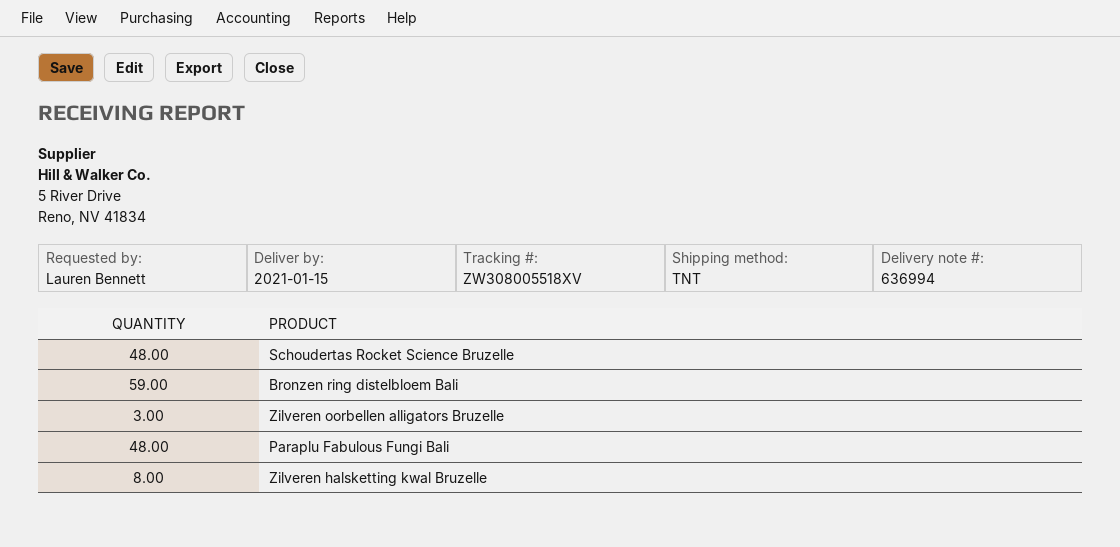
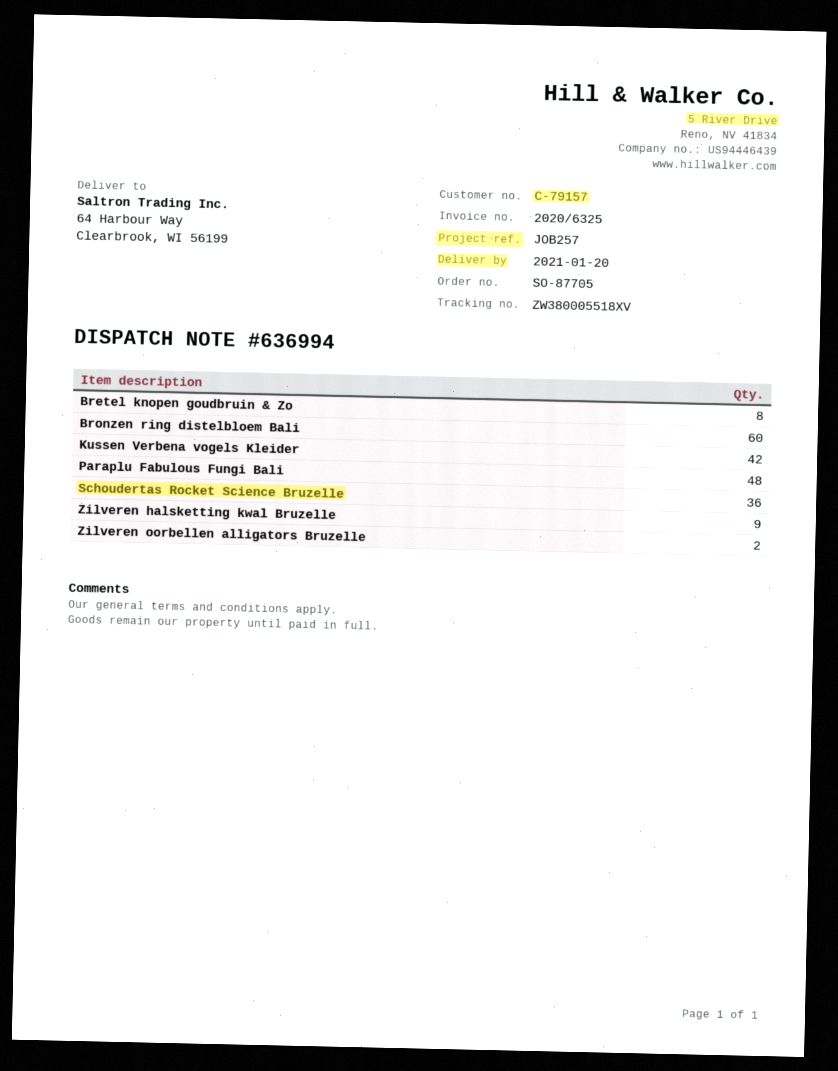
delivery date: 2021-01-15 -> 2021-01-20
tracking number: ZW308005518XV -> ZW380005518XV
Schoudertas Rocket Science Bruzelle: 48 -> 36
Bronzen ring distelbloem Bali: 59 -> 60
Zilveren oorbellen alligators Bruzelle: 3 -> 2
Zilveren halsketting kwal Bruzelle: 8 -> 9
Bretel knopen goudbruin & Zo: none -> 8
Kussen Verbena vogels Kleider: none -> 42

